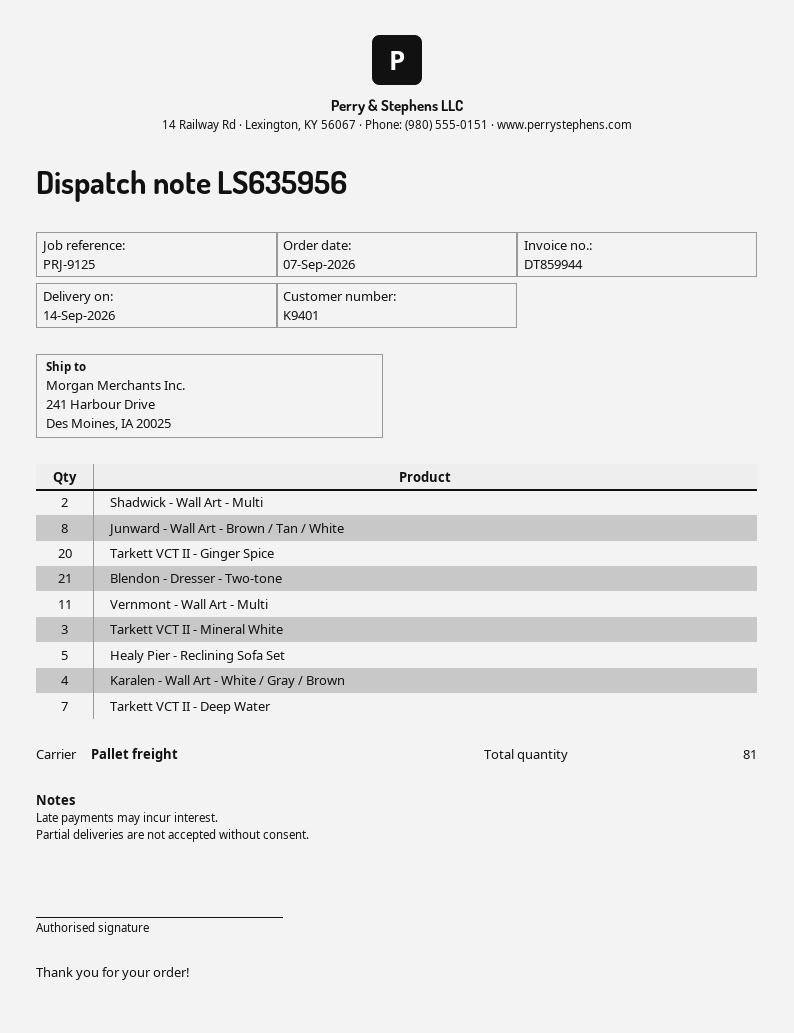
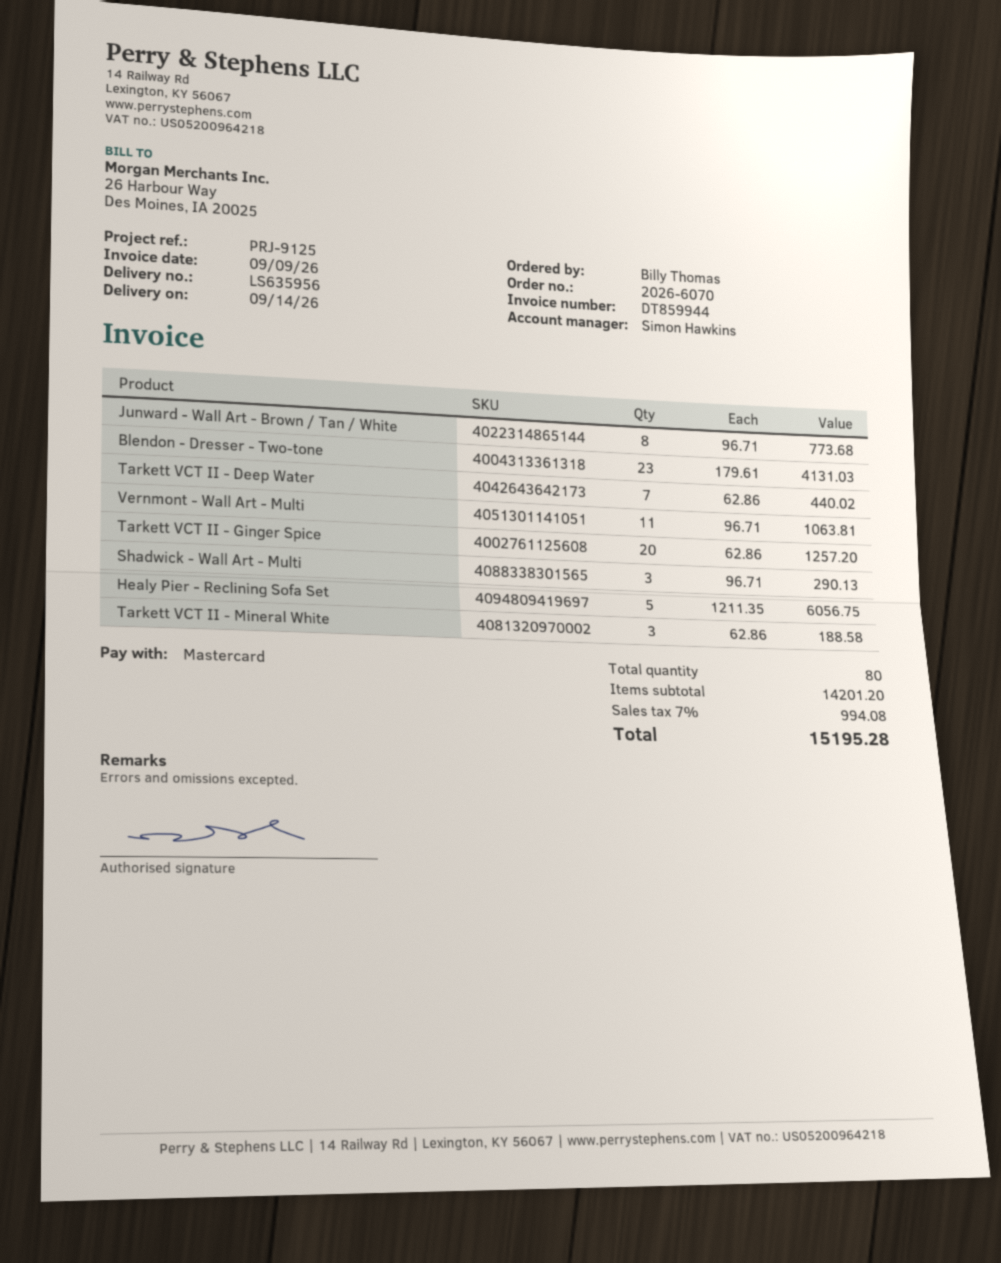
Shadwick - Wall Art - Multi: 2 -> 3
Blendon - Dresser - Two-tone: 21 -> 23
Karalen - Wall Art - White / Gray / Brown: 4 -> none
total quantity: 81 -> 80

